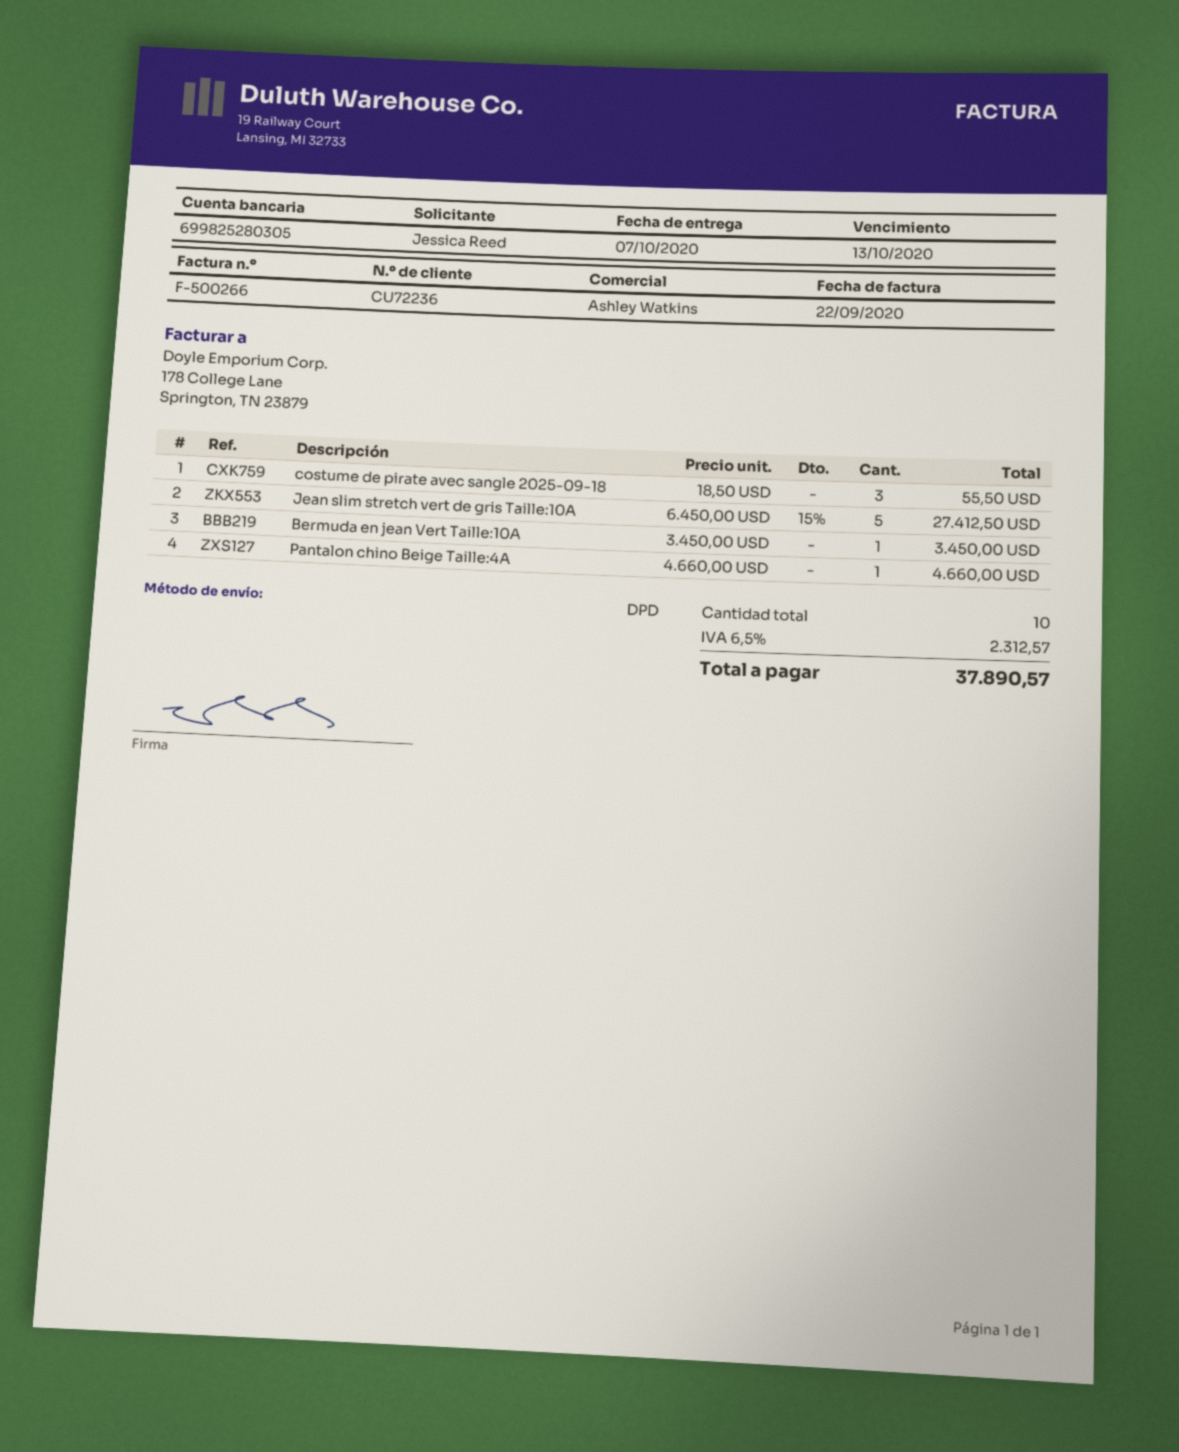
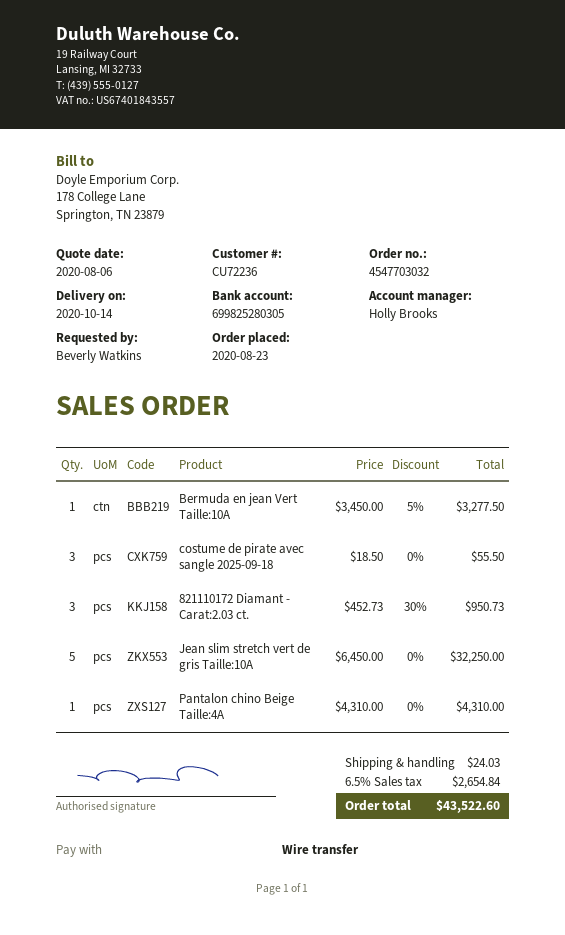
delivery date: 2020-10-07 -> 2020-10-14
ordered by: Jessica Reed -> Beverly Watkins
sales rep: Ashley Watkins -> Holly Brooks
Jean slim stretch vert de gris Taille:10A: 5 x 6450.00 - 15% = 27412.50 -> 5 x 6450.00 = 32250.00
Bermuda en jean Vert Taille:10A: 1 x 3450.00 = 3450.00 -> 1 x 3450.00 - 5% = 3277.50
Pantalon chino Beige Taille:4A: 1 x 4660.00 = 4660.00 -> 1 x 4310.00 = 4310.00
821110172 Diamant - Carat:2.03 ct.: none -> 3 x 452.73 - 30% = 950.73
shipping: none -> 24.03
tax: 6.5% = 2312.57 -> 6.5% = 2654.84
total: 37890.57 -> 43522.60

